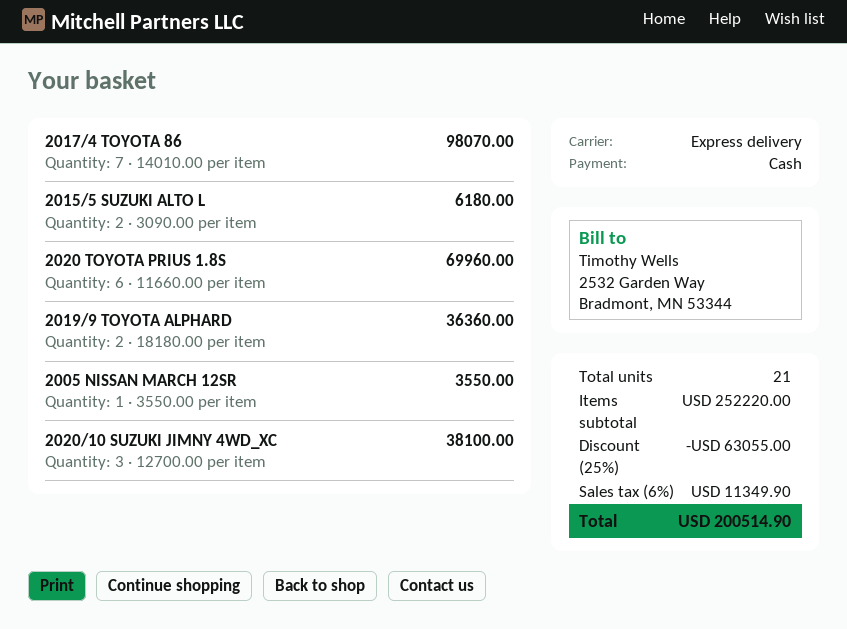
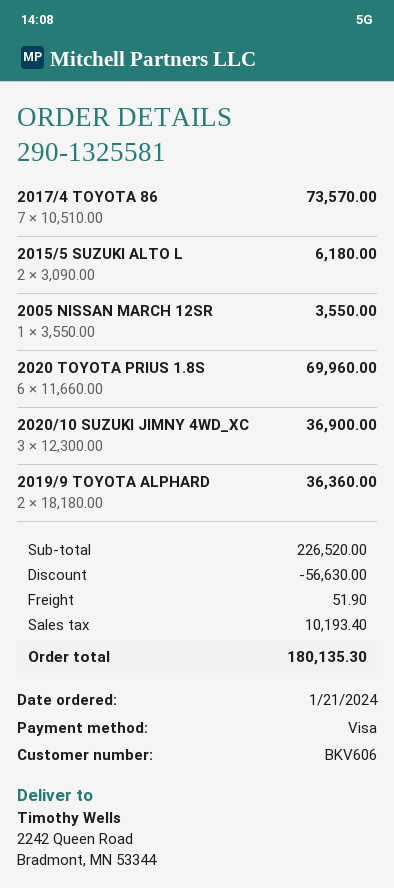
payment method: cash -> Visa
2017/4 TOYOTA 86: 7 x 14010.00 = 98070.00 -> 7 x 10510.00 = 73570.00
2020/10 SUZUKI JIMNY 4WD_XC: 3 x 12700.00 = 38100.00 -> 3 x 12300.00 = 36900.00
subtotal: 252220.00 -> 226520.00
discount: 63055.00 -> 56630.00
shipping: none -> 51.90
tax: 11349.90 -> 10193.40
total: 200514.90 -> 180135.30

